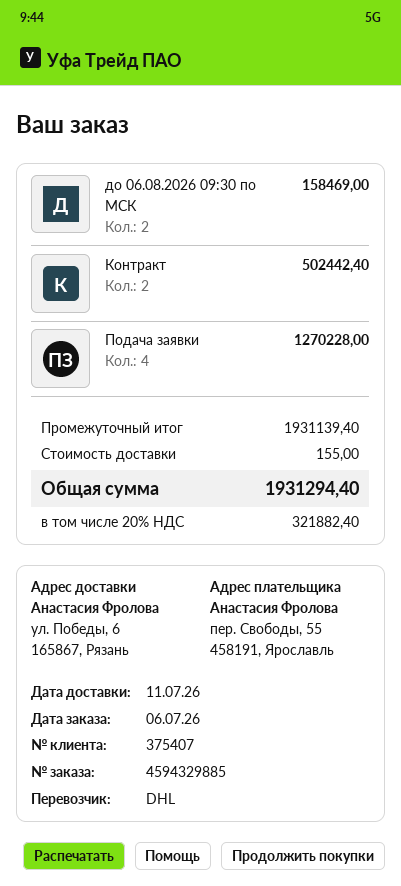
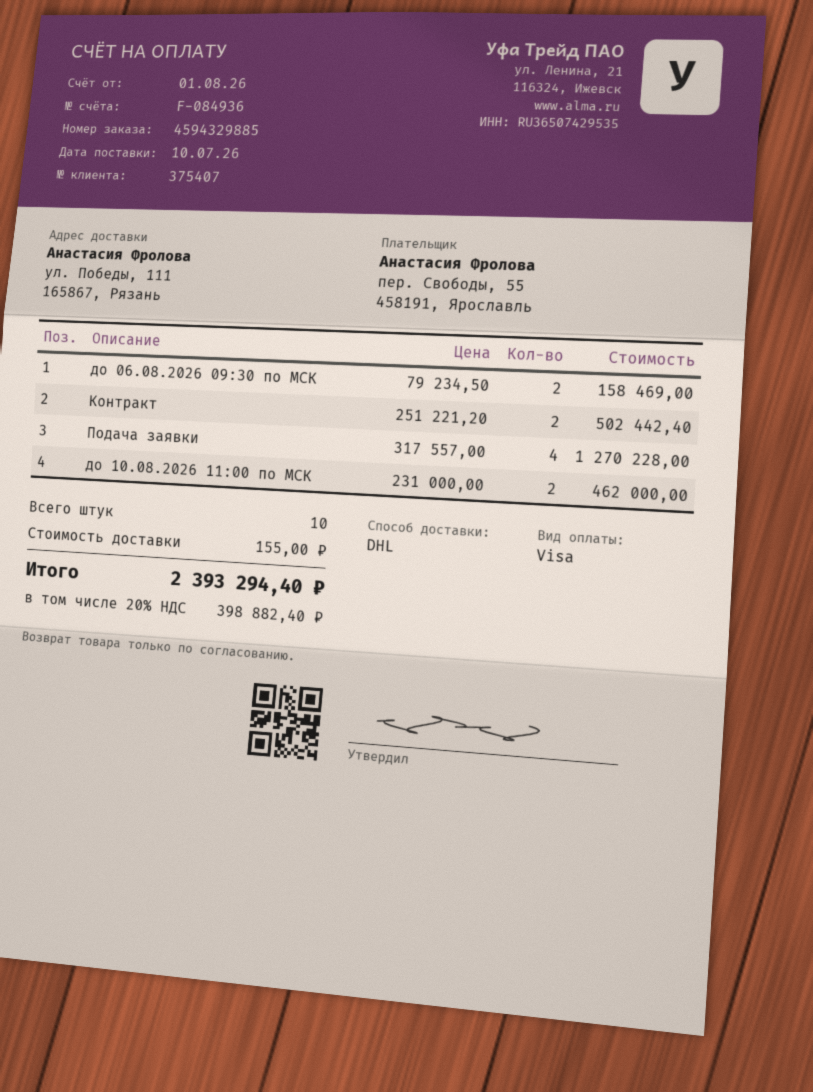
delivery date: 2026-07-11 -> 2026-07-10
ship to: ул. Победы, 6, 165867, Рязань -> ул. Победы, 111, 165867, Рязань
до 10.08.2026 11:00 по МСК: none -> 2 for 462000.00
tax: 20% = 321882.40 -> 20% = 398882.40
total: 1931294.40 -> 2393294.40

